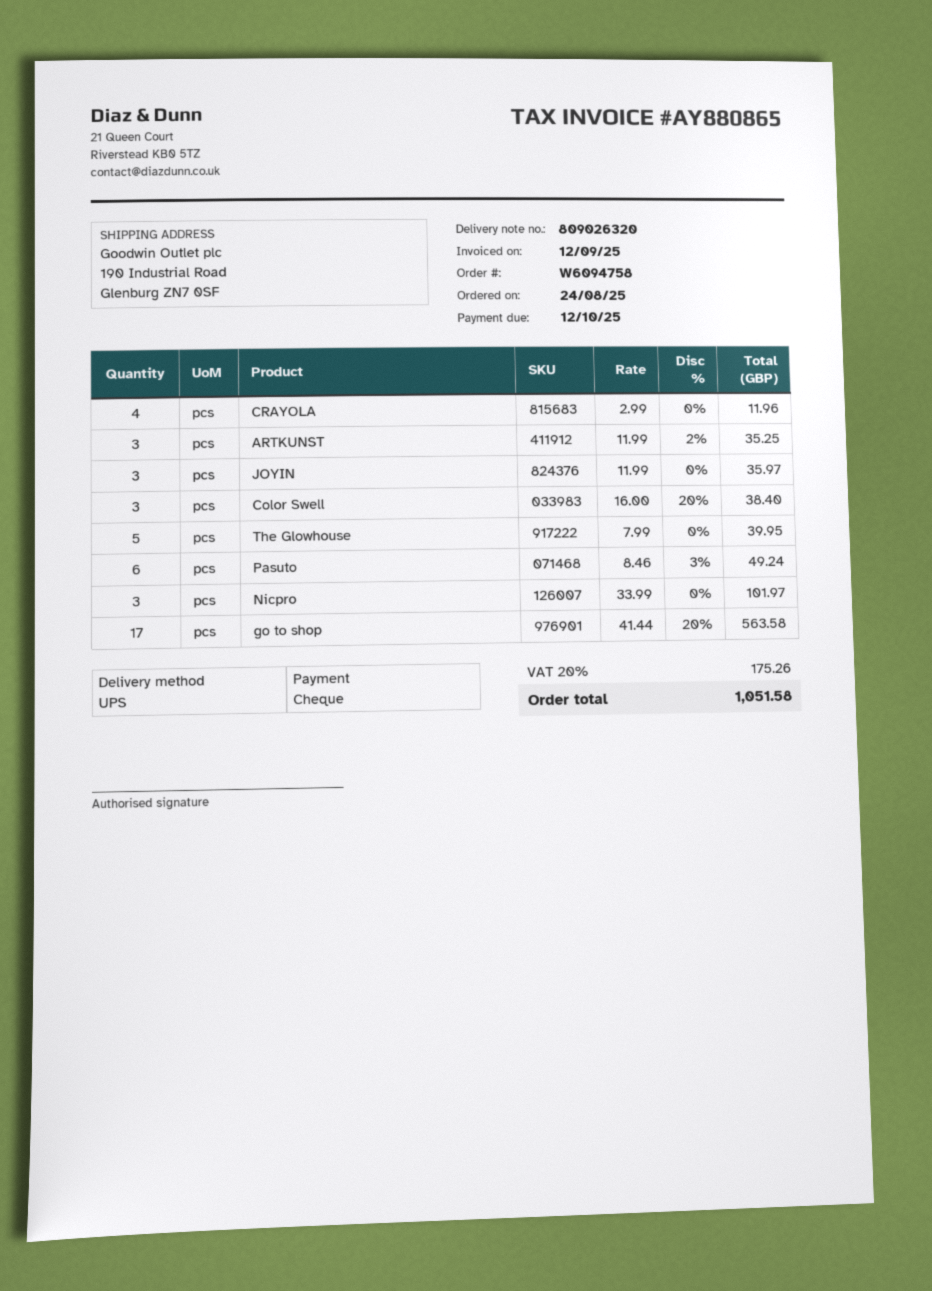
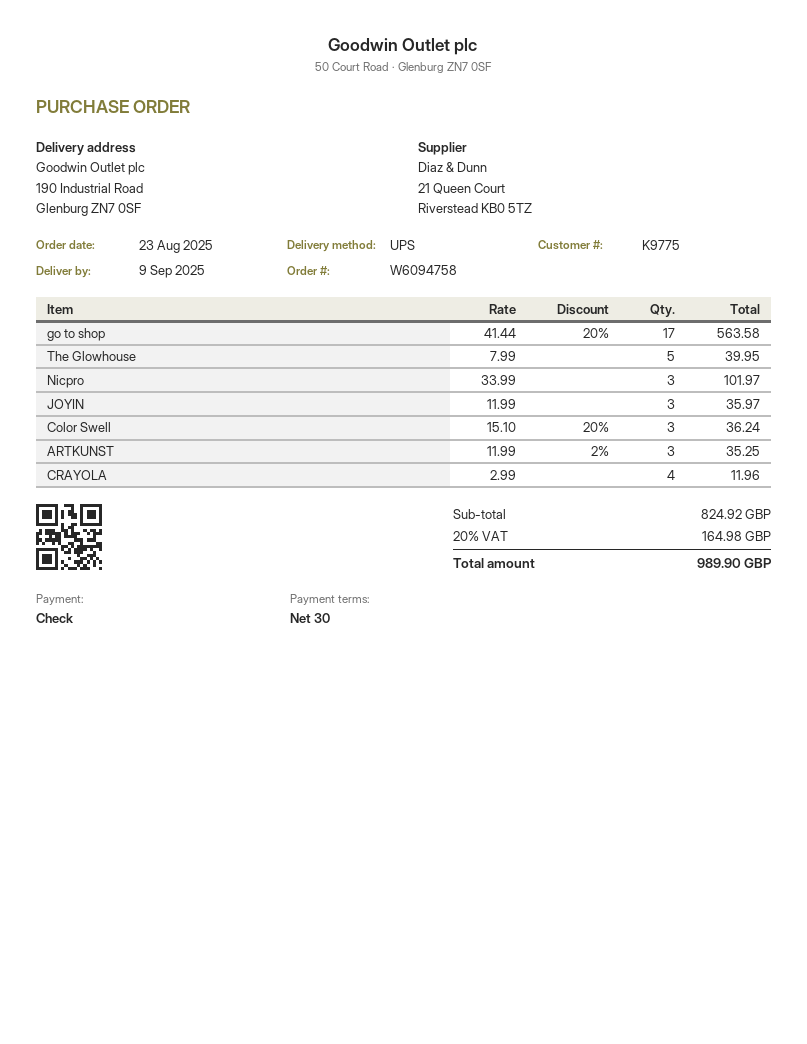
order date: 2025-08-24 -> 2025-08-23
Color Swell: 3 x 16.00 - 20% = 38.40 -> 3 x 15.10 - 20% = 36.24
Pasuto: 6 x 8.46 - 3% = 49.24 -> none
tax: 20% = 175.26 -> 20% = 164.98
total: 1051.58 -> 989.90

